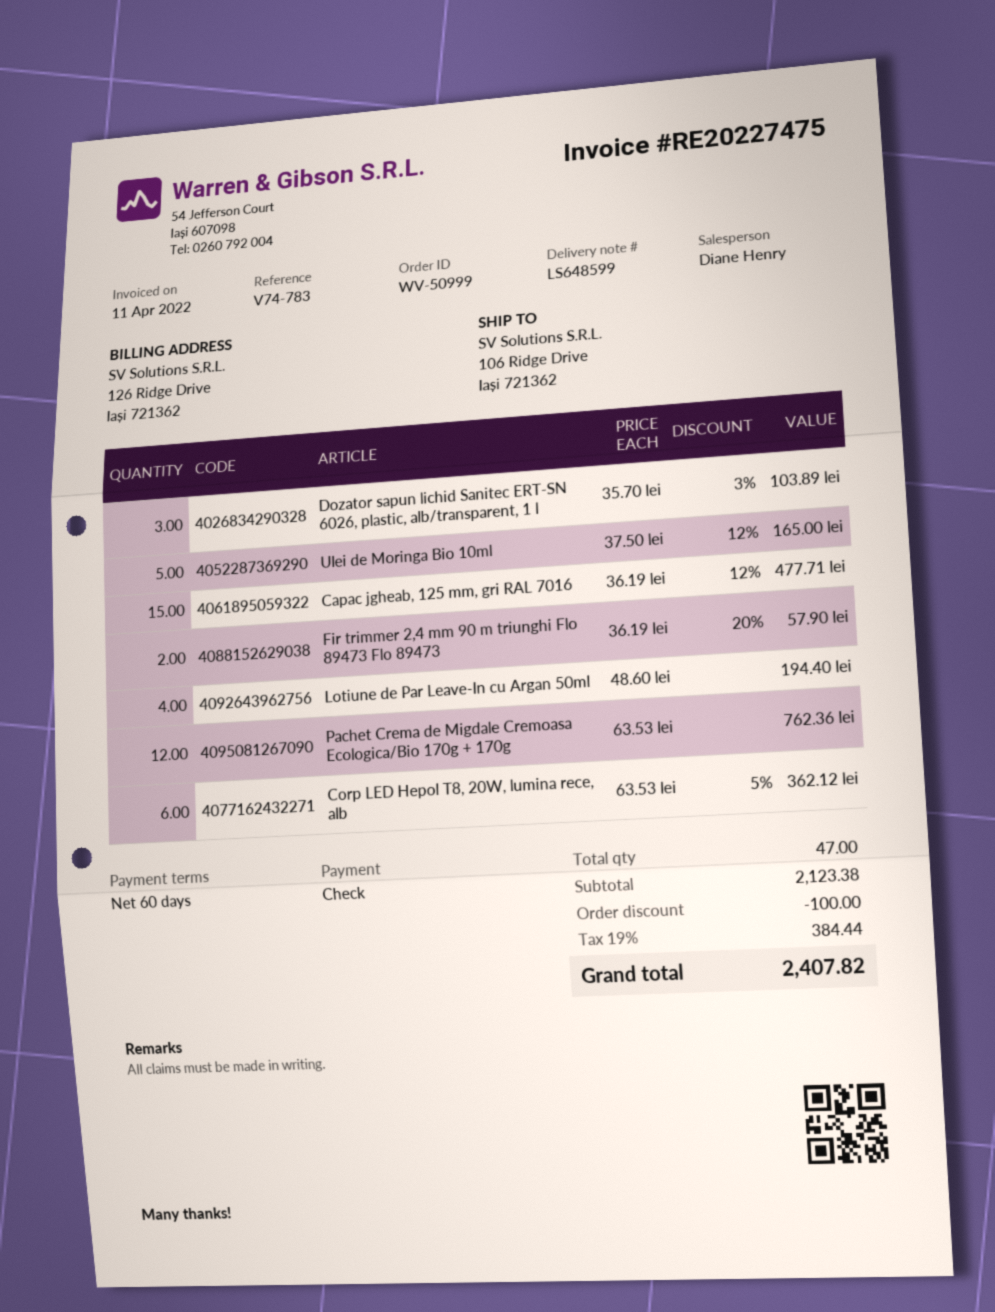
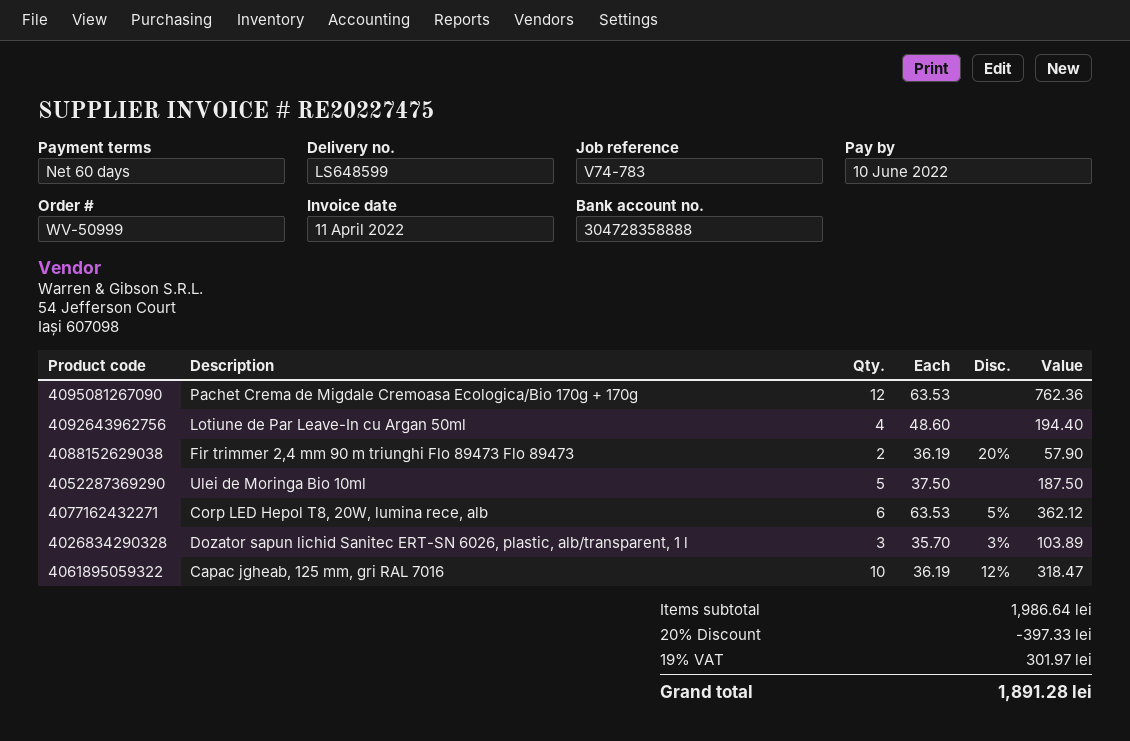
Ulei de Moringa Bio 10ml: 5 x 37.50 - 12% = 165.00 -> 5 x 37.50 = 187.50
Capac jgheab, 125 mm, gri RAL 7016: 15 x 36.19 - 12% = 477.71 -> 10 x 36.19 - 12% = 318.47
subtotal: 2123.38 -> 1986.64
discount: 100.00 -> 397.33
tax: 19% = 384.44 -> 19% = 301.97
total: 2407.82 -> 1891.28

